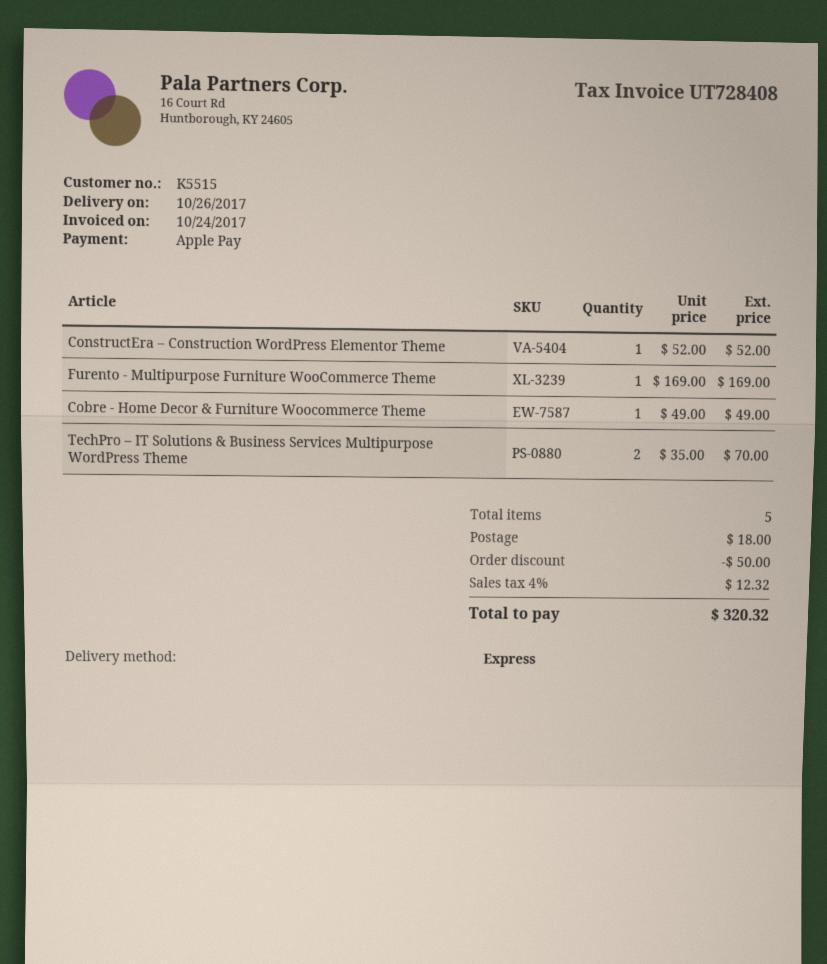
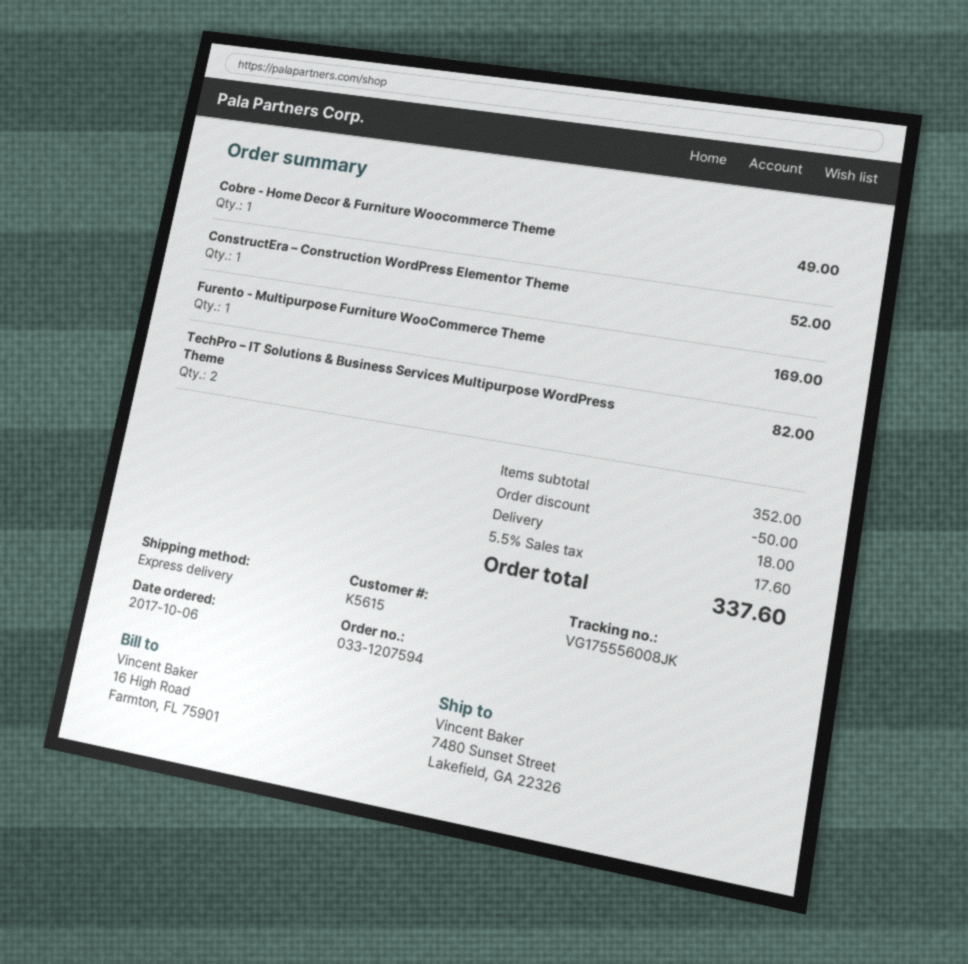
customer number: K5515 -> K5615
TechPro – IT Solutions & Business Services Multipurpose WordPress Theme: 2 for 70.00 -> 2 for 82.00
tax: 4% = 12.32 -> 5.5% = 17.60
total: 320.32 -> 337.60

